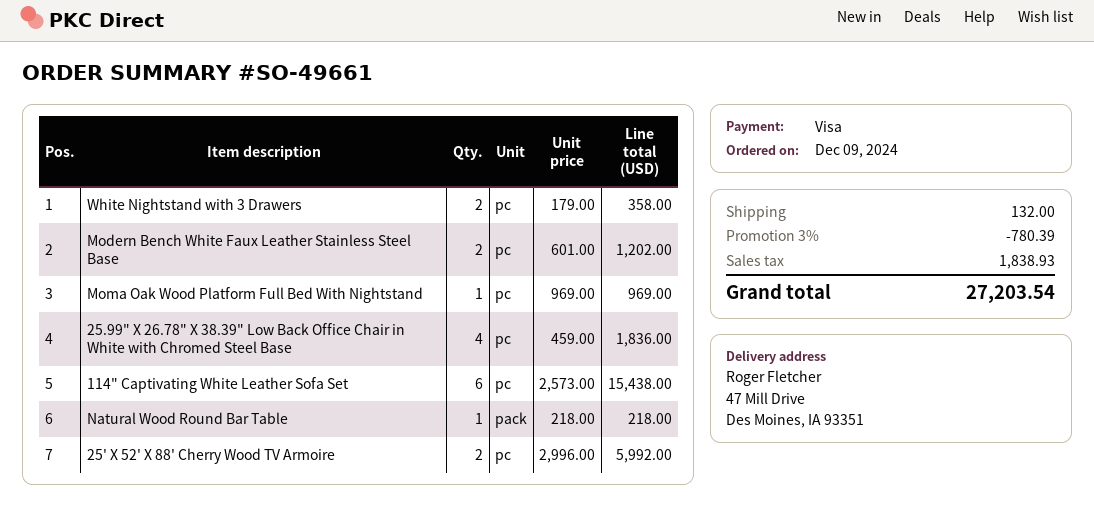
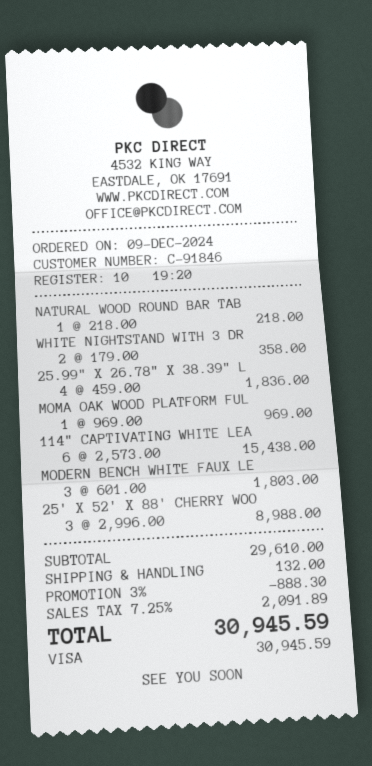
Modern Bench White Faux Leather Stainless Steel Base: 2 x 601.00 = 1202.00 -> 3 x 601.00 = 1803.00
25' X 52' X 88' Cherry Wood TV Armoire: 2 x 2996.00 = 5992.00 -> 3 x 2996.00 = 8988.00
discount: 3% = 780.39 -> 3% = 888.30
tax: 1838.93 -> 2091.89
total: 27203.54 -> 30945.59

